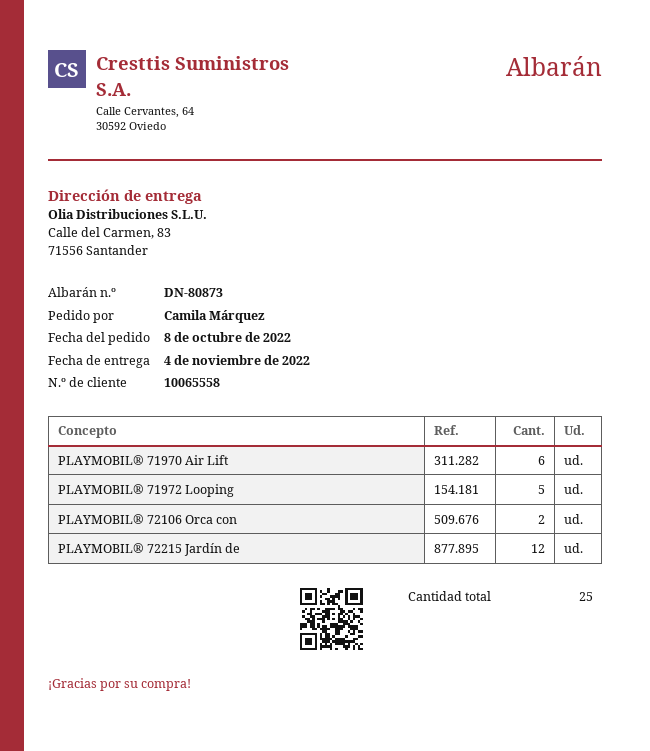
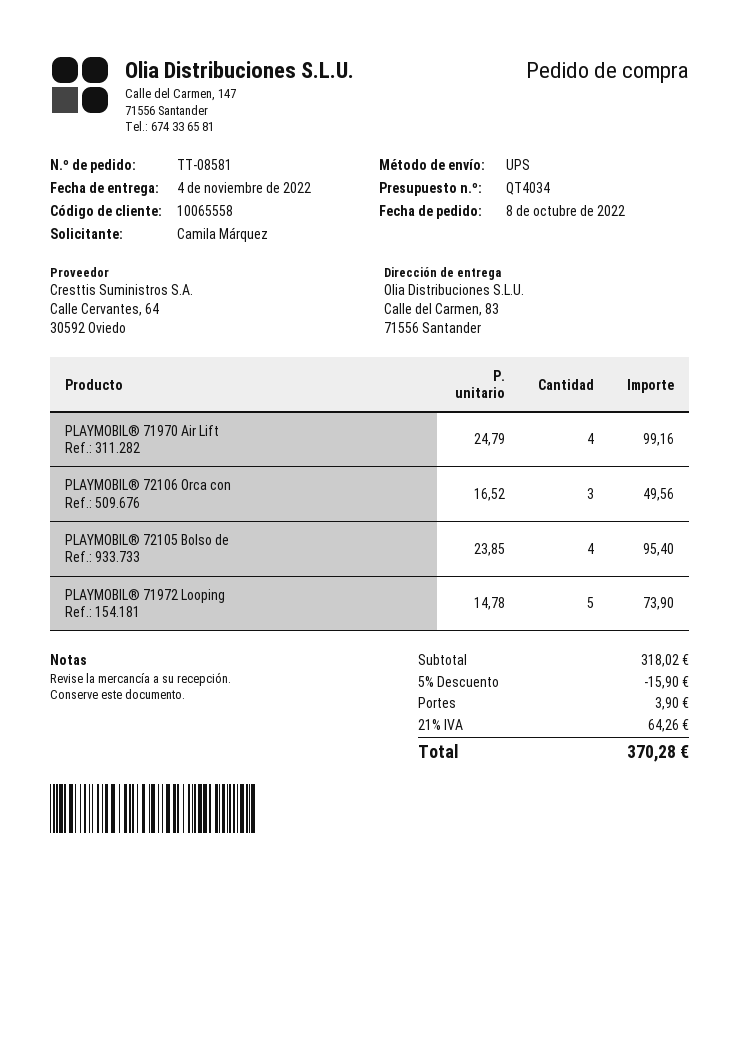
PLAYMOBIL® 71970 Air Lift: 6 -> 4
PLAYMOBIL® 72106 Orca con: 2 -> 3
PLAYMOBIL® 72215 Jardín de: 12 -> none
PLAYMOBIL® 72105 Bolso de: none -> 4

